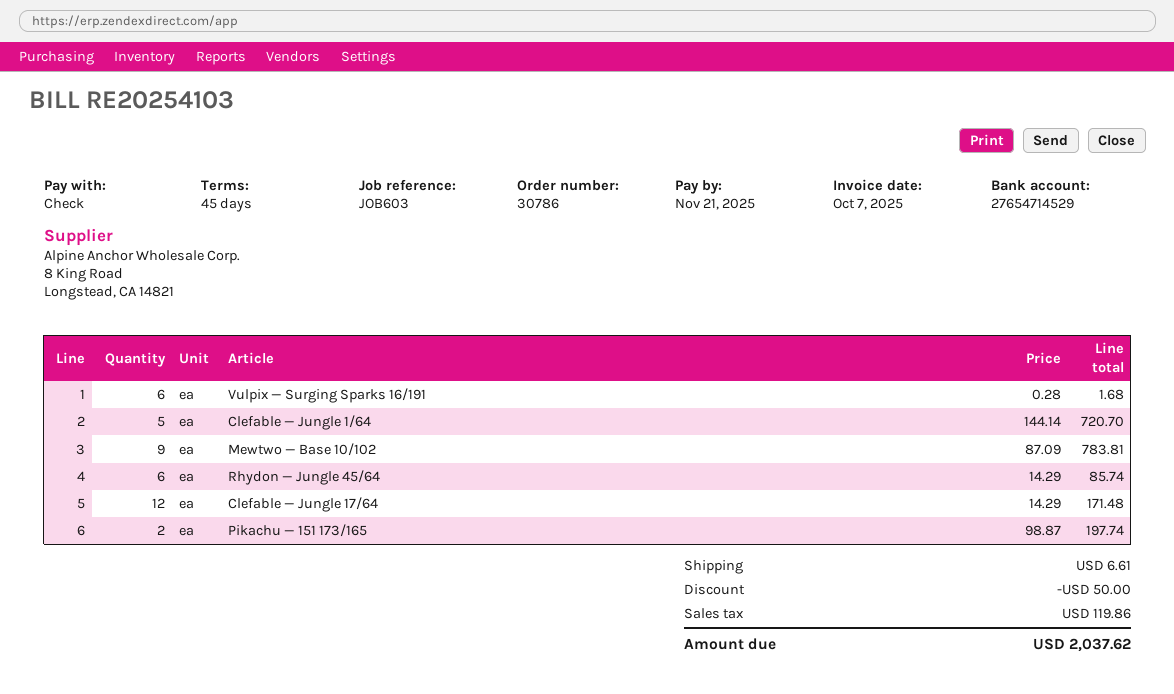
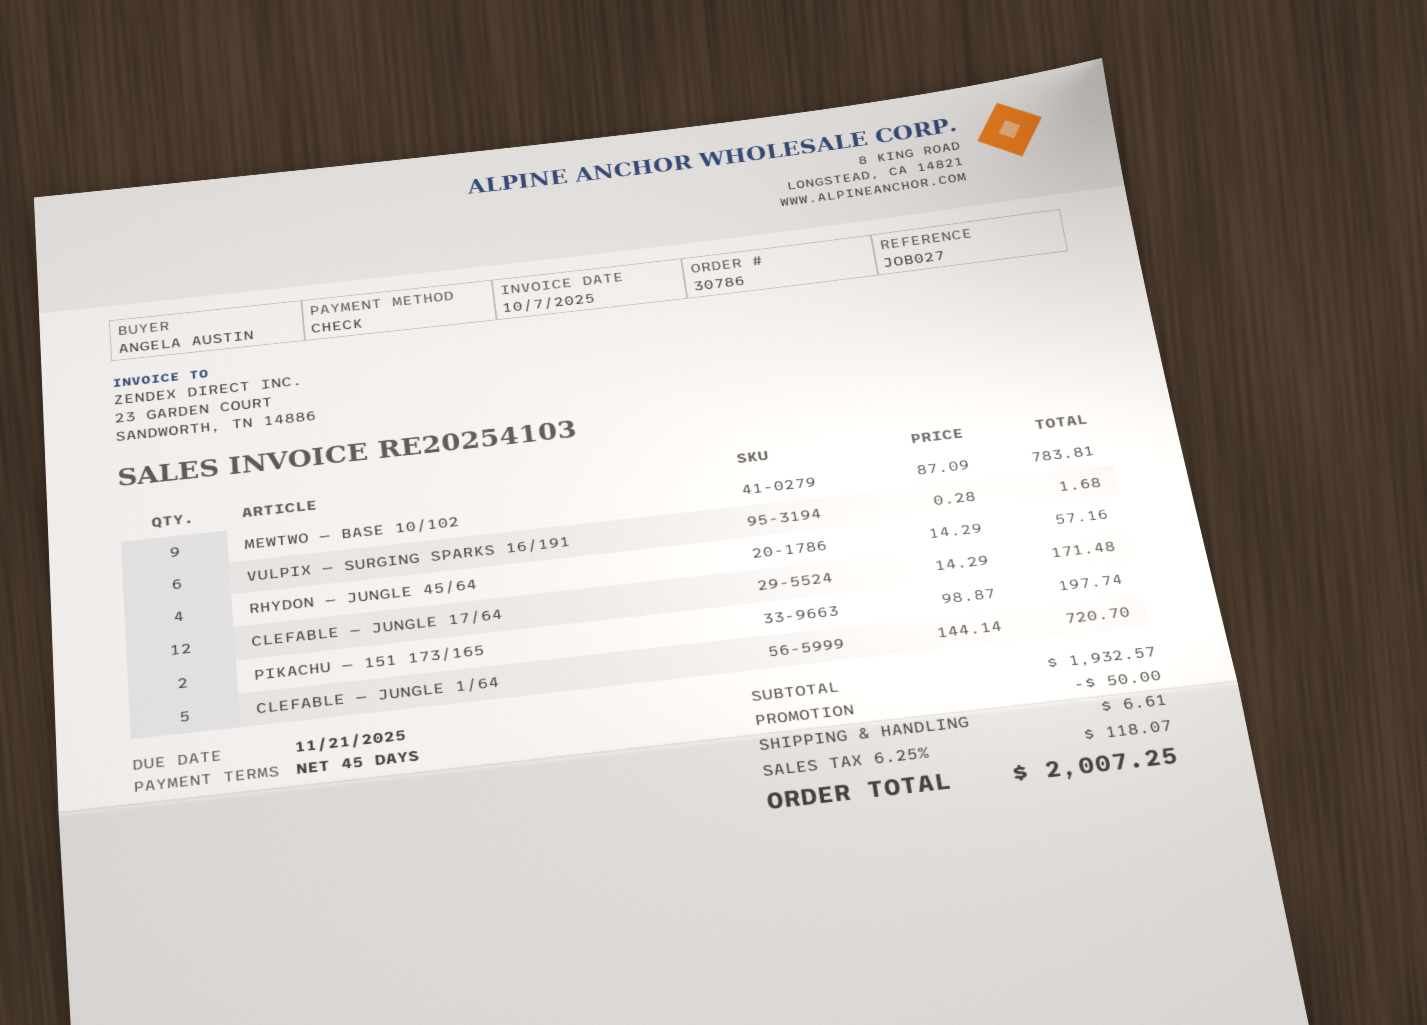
reference: JOB603 -> JOB027
Rhydon — Jungle 45/64: 6 x 14.29 = 85.74 -> 4 x 14.29 = 57.16
tax: 119.86 -> 118.07
total: 2037.62 -> 2007.25

